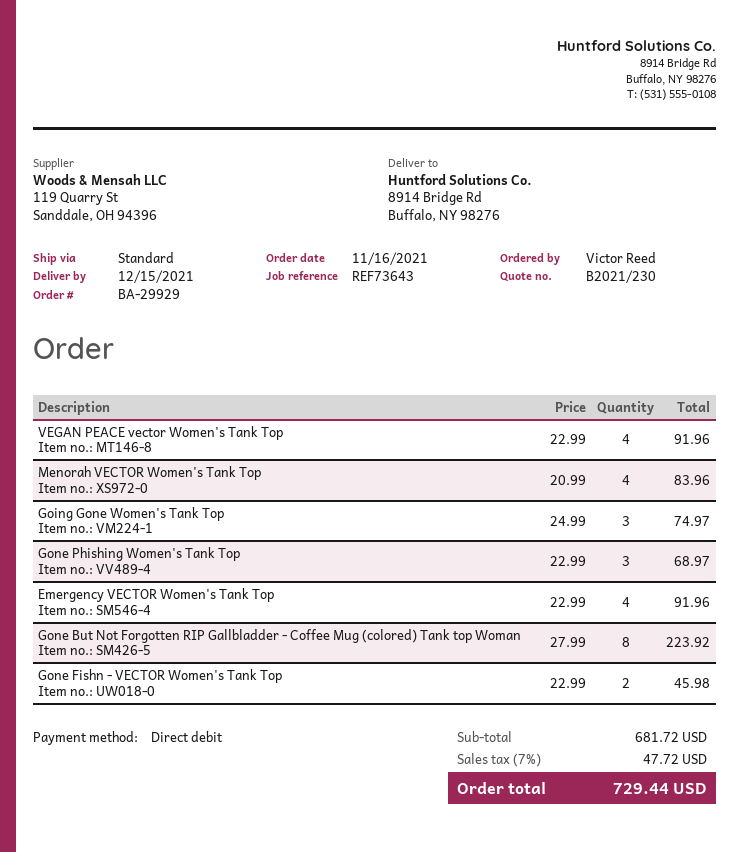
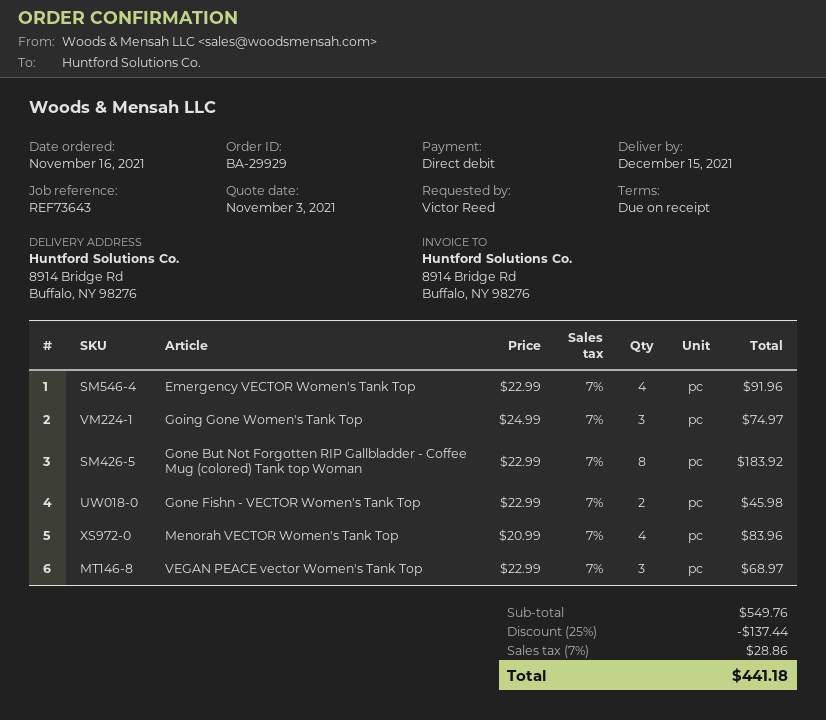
VEGAN PEACE vector Women's Tank Top: 4 x 22.99 = 91.96 -> 3 x 22.99 = 68.97
Gone Phishing Women's Tank Top: 3 x 22.99 = 68.97 -> none
Gone But Not Forgotten RIP Gallbladder - Coffee Mug (colored) Tank top Woman: 8 x 27.99 = 223.92 -> 8 x 22.99 = 183.92
subtotal: 681.72 -> 549.76
discount: none -> 25% = 137.44
tax: 7% = 47.72 -> 7% = 28.86
total: 729.44 -> 441.18

